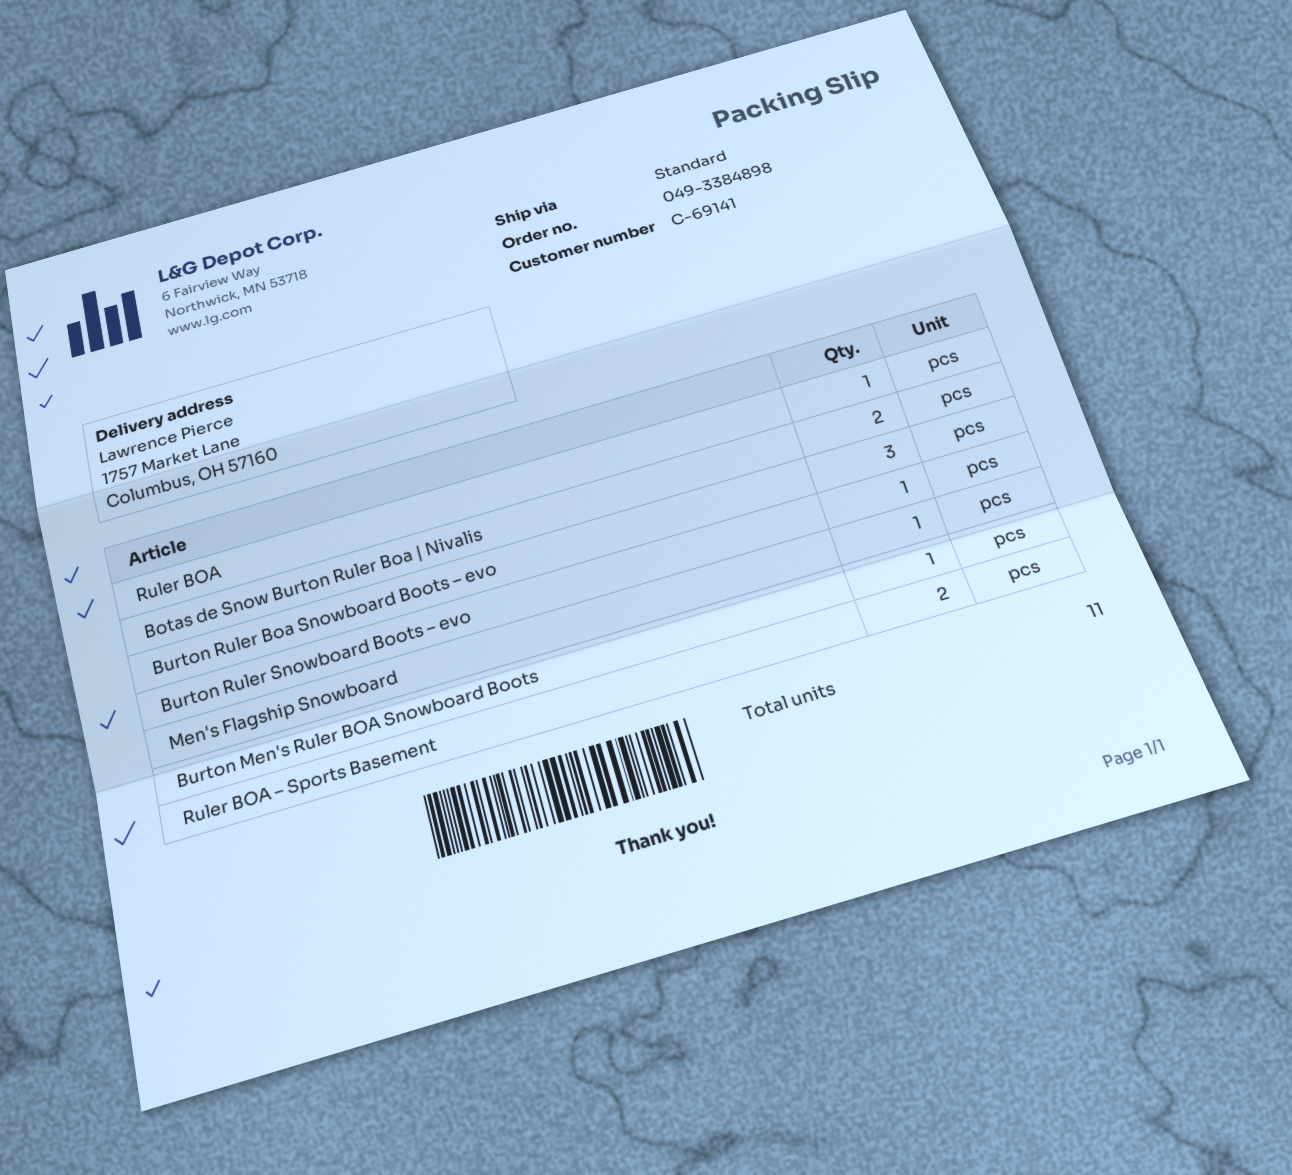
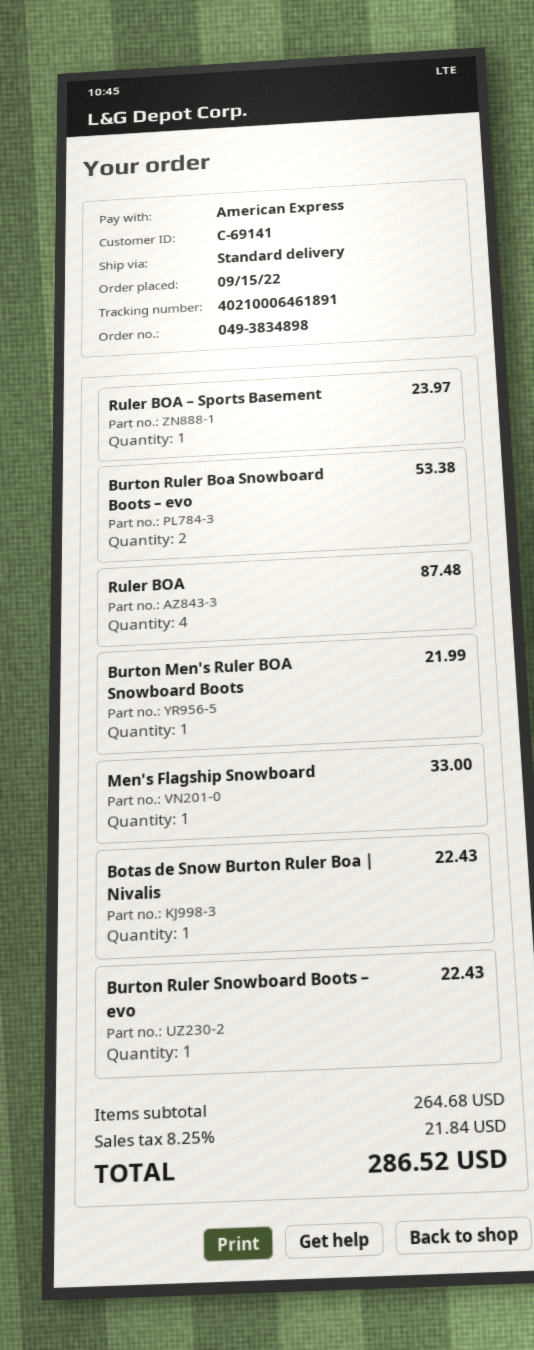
order number: 049-3384898 -> 049-3834898
Ruler BOA: 1 -> 4
Botas de Snow Burton Ruler Boa | Nivalis: 2 -> 1
Burton Ruler Boa Snowboard Boots – evo: 3 -> 2
Ruler BOA – Sports Basement: 2 -> 1

